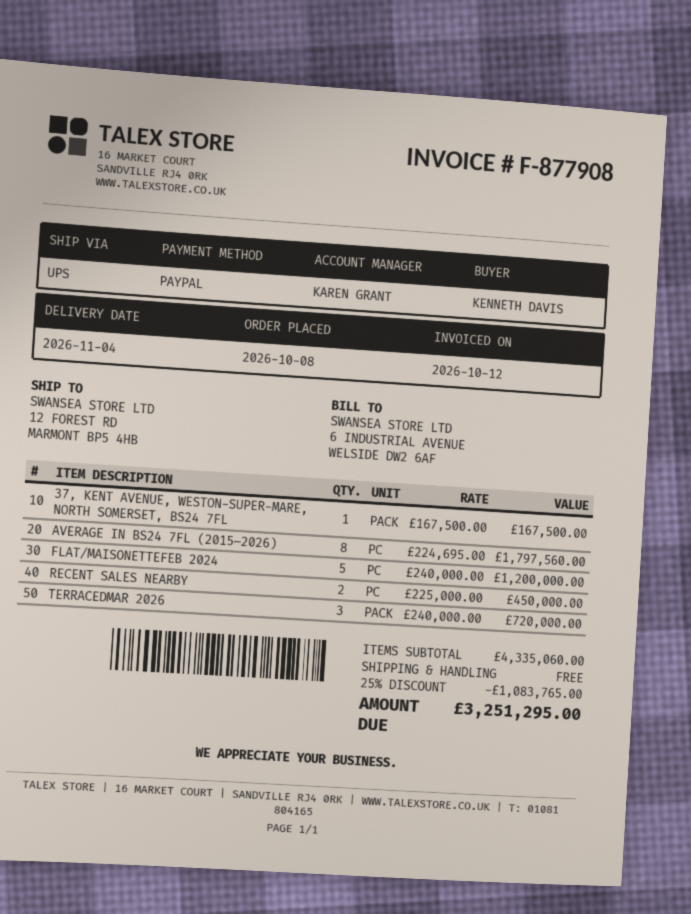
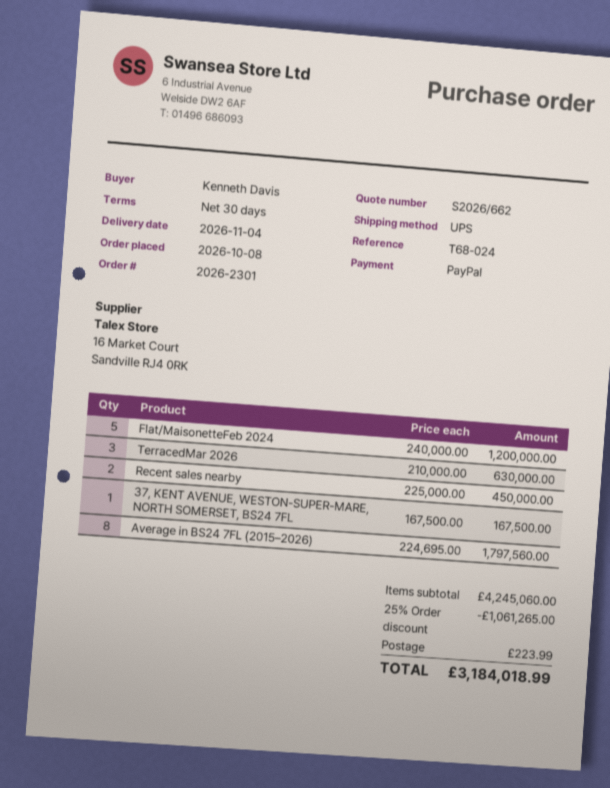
TERRACEDMAR 2026: 3 x 240000.00 = 720000.00 -> 3 x 210000.00 = 630000.00
subtotal: 4335060.00 -> 4245060.00
discount: 25% = 1083765.00 -> 25% = 1061265.00
shipping: 0.00 -> 223.99
total: 3251295.00 -> 3184018.99

